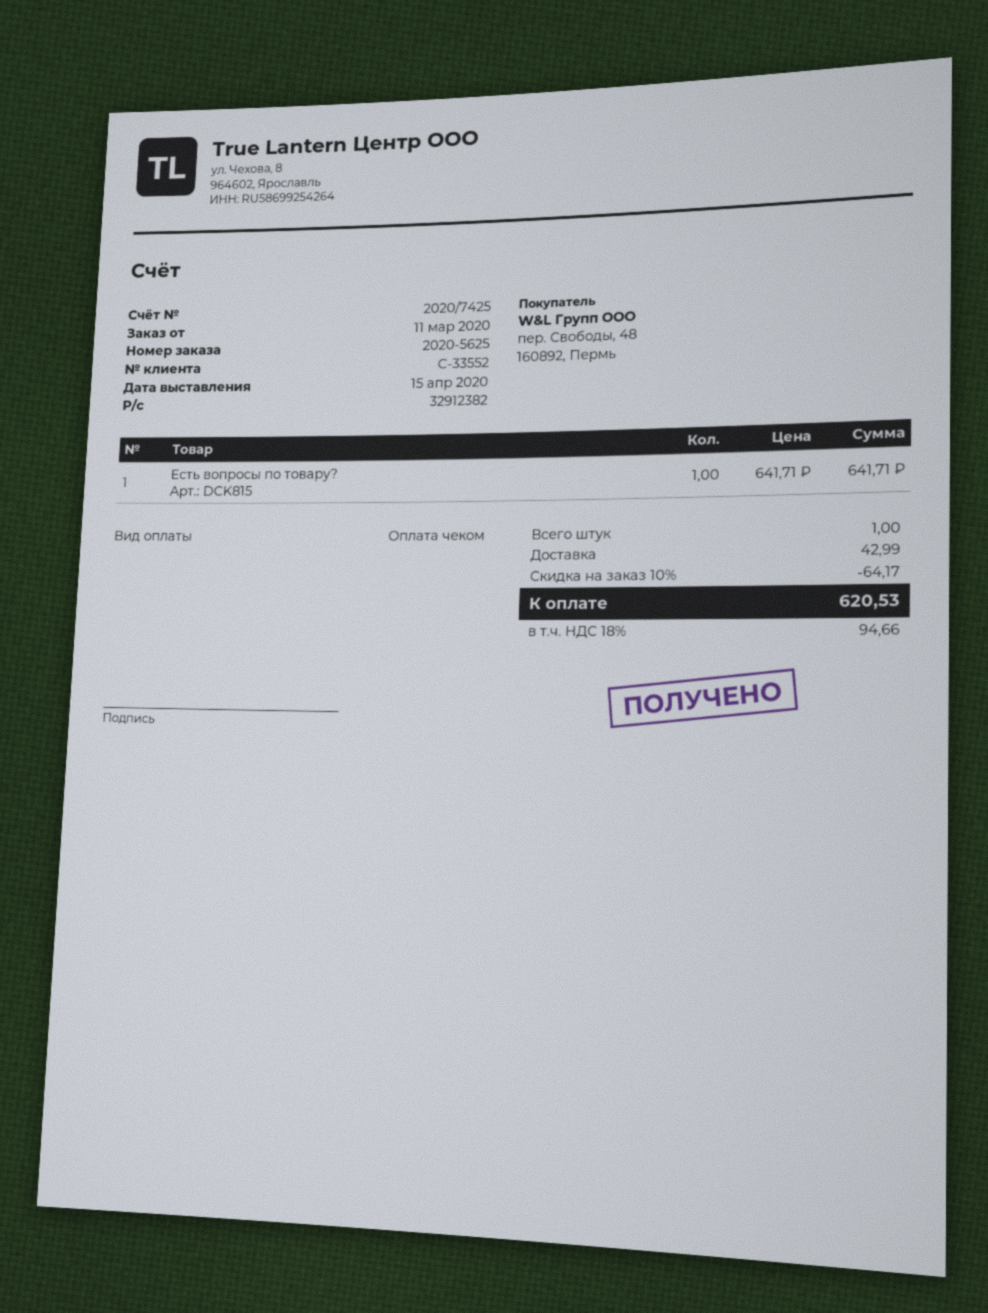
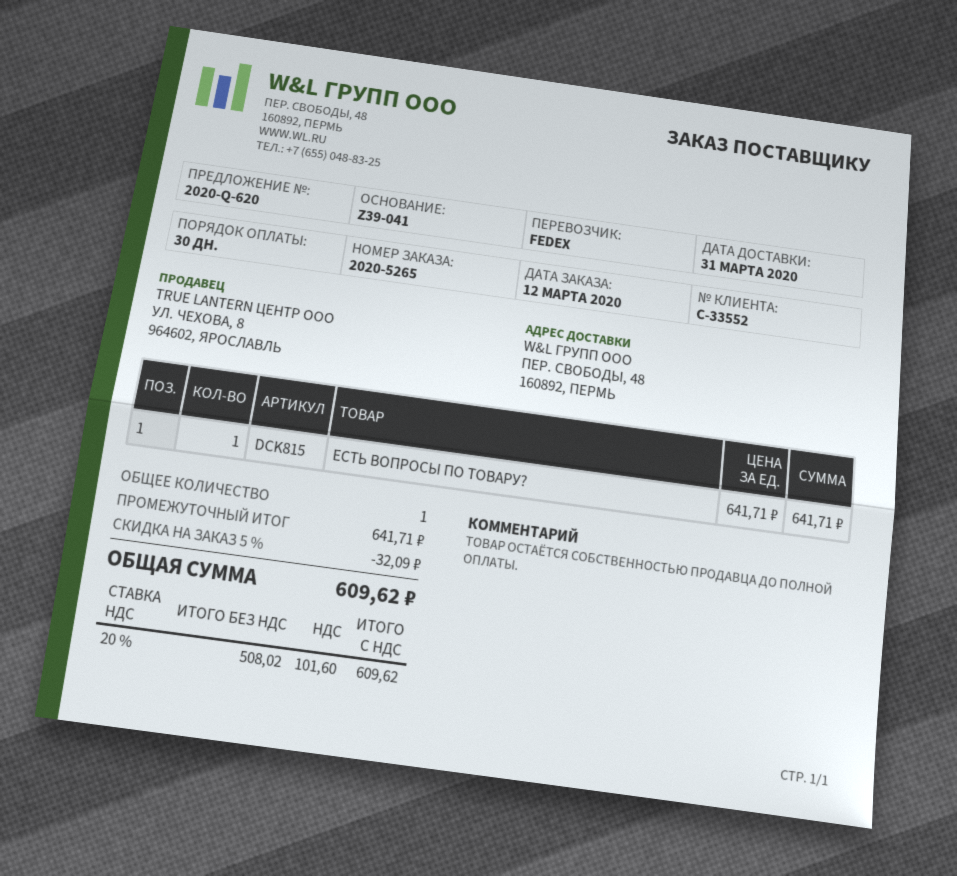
order number: 2020-5625 -> 2020-5265
order date: 2020-03-11 -> 2020-03-12
discount: 10% = 64.17 -> 5% = 32.09
shipping: 42.99 -> none
tax: 18% = 94.66 -> 20% = 101.60
total: 620.53 -> 609.62

